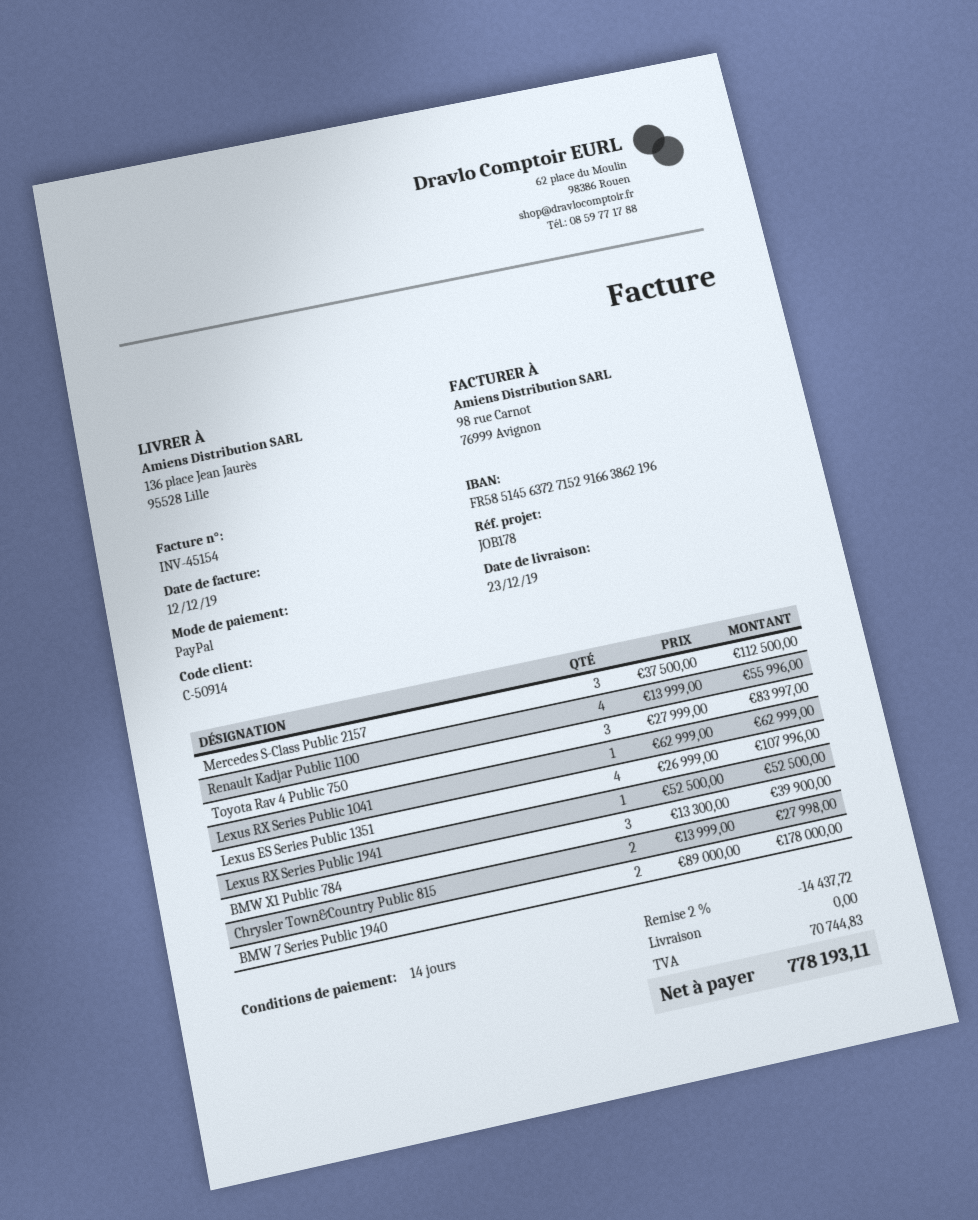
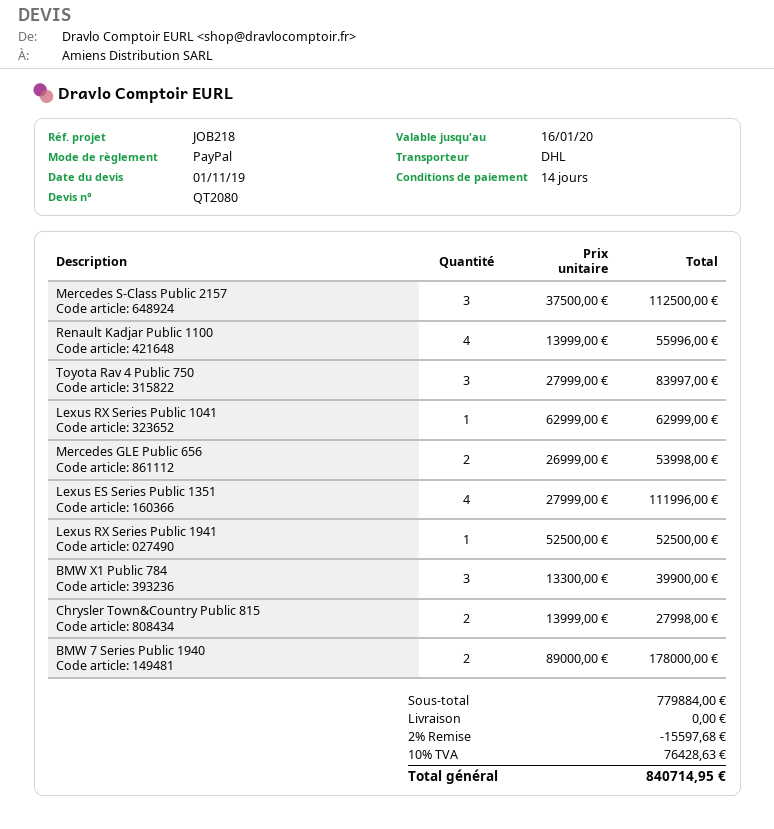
reference: JOB178 -> JOB218
Lexus ES Series Public 1351: 4 x 26999.00 = 107996.00 -> 4 x 27999.00 = 111996.00
Mercedes GLE Public 656: none -> 2 x 26999.00 = 53998.00
discount: 2% = 14437.72 -> 2% = 15597.68
tax: 70744.83 -> 76428.63
total: 778193.11 -> 840714.95

